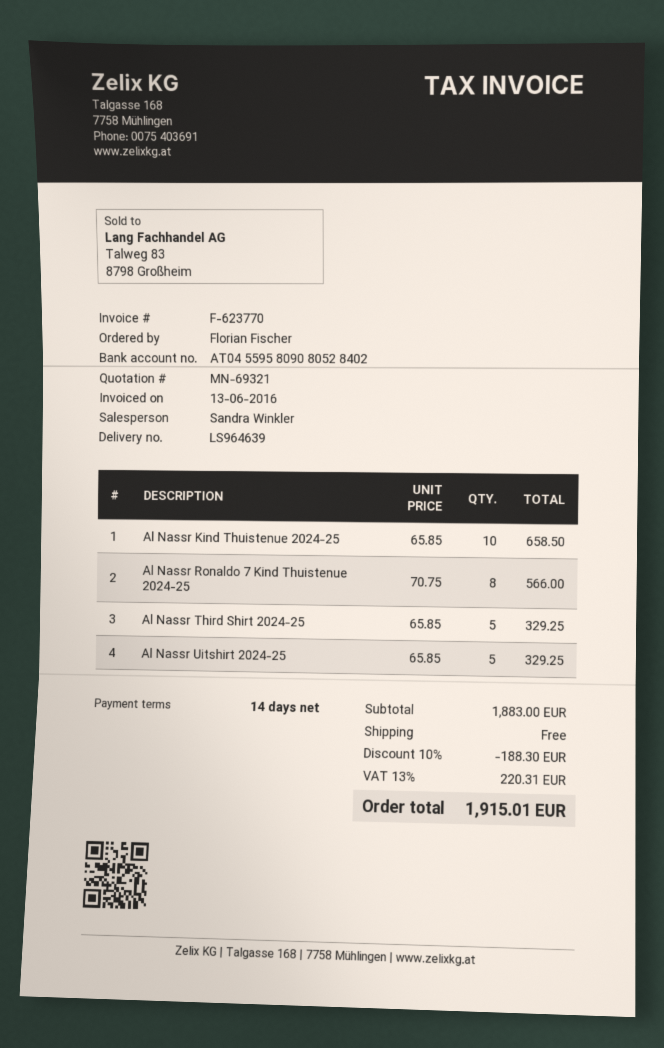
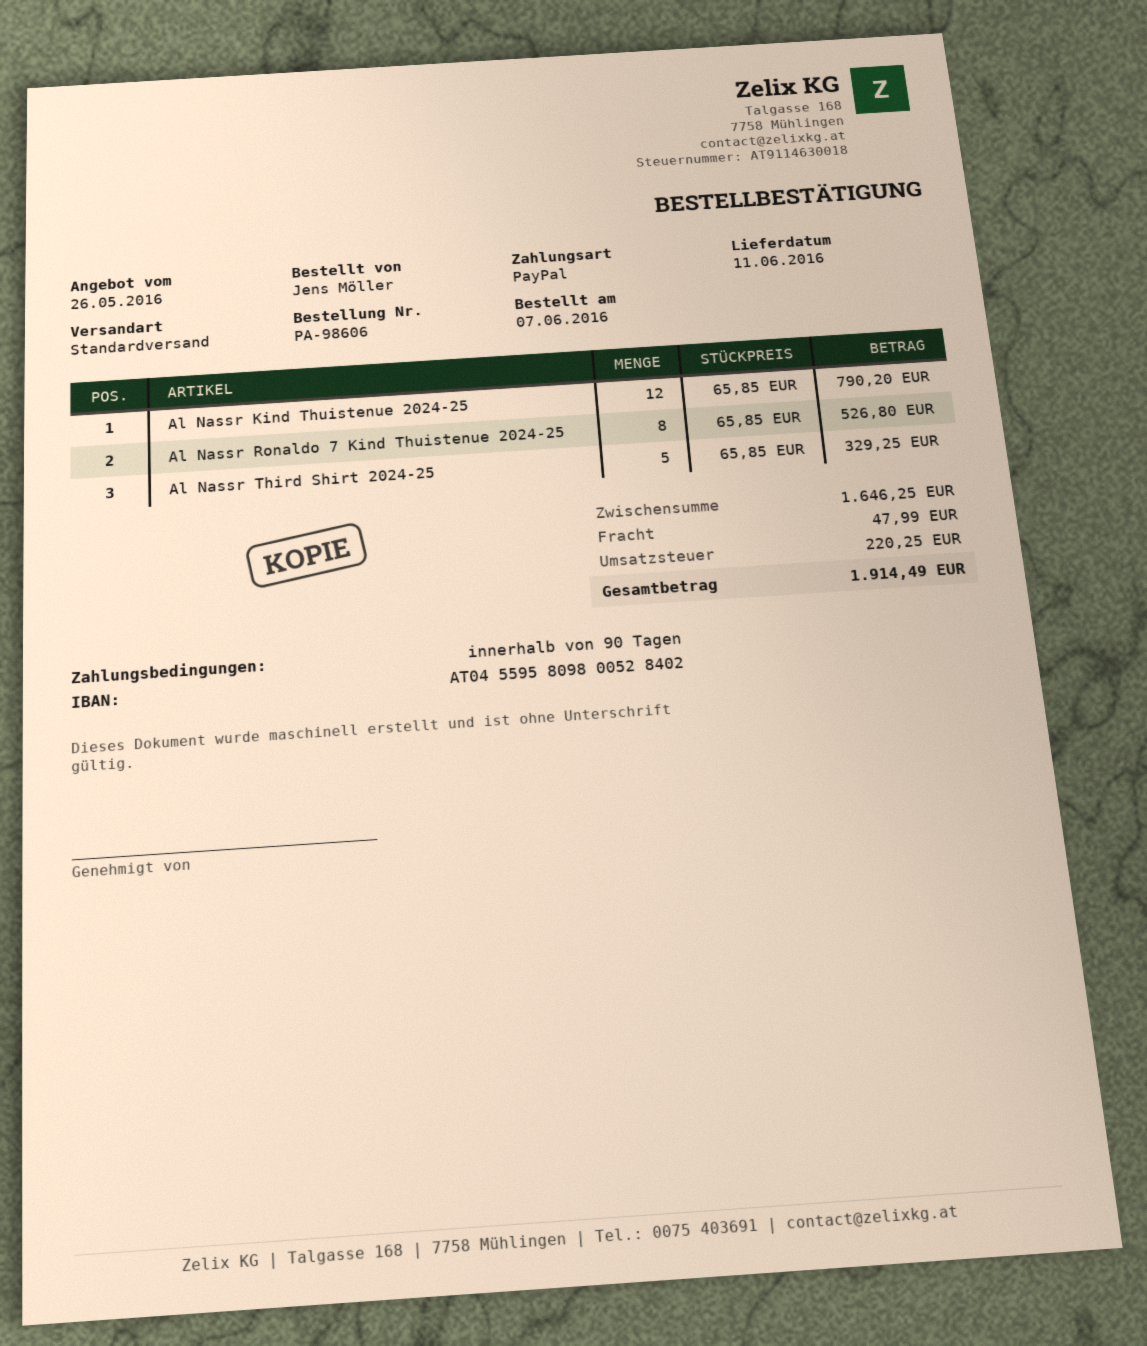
payment terms: 14 days -> 90 days
ordered by: Florian Fischer -> Jens Möller
bank account: AT045595809080528402 -> AT045595809800528402
Al Nassr Kind Thuistenue 2024-25: 10 x 65.85 = 658.50 -> 12 x 65.85 = 790.20
Al Nassr Ronaldo 7 Kind Thuistenue 2024-25: 8 x 70.75 = 566.00 -> 8 x 65.85 = 526.80
Al Nassr Uitshirt 2024-25: 5 x 65.85 = 329.25 -> none
subtotal: 1883.00 -> 1646.25
discount: 10% = 188.30 -> none
shipping: 0.00 -> 47.99
tax: 220.31 -> 220.25
total: 1915.01 -> 1914.49

